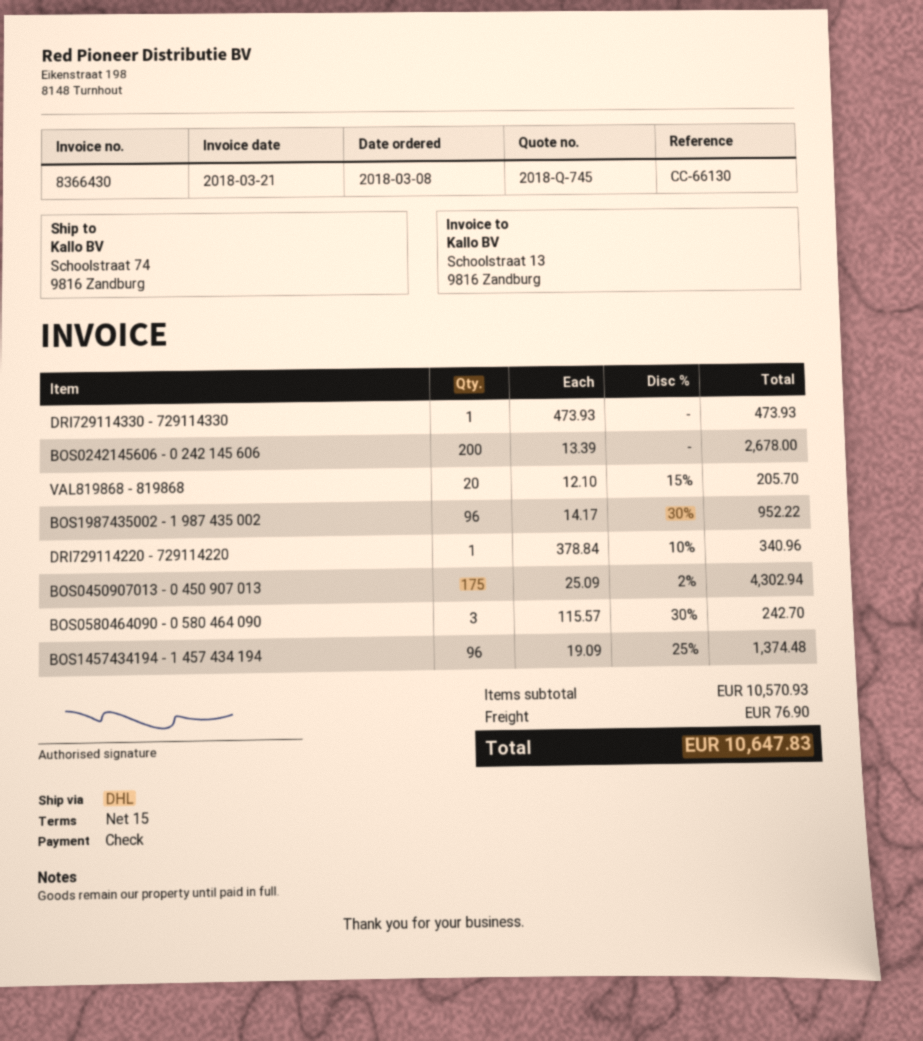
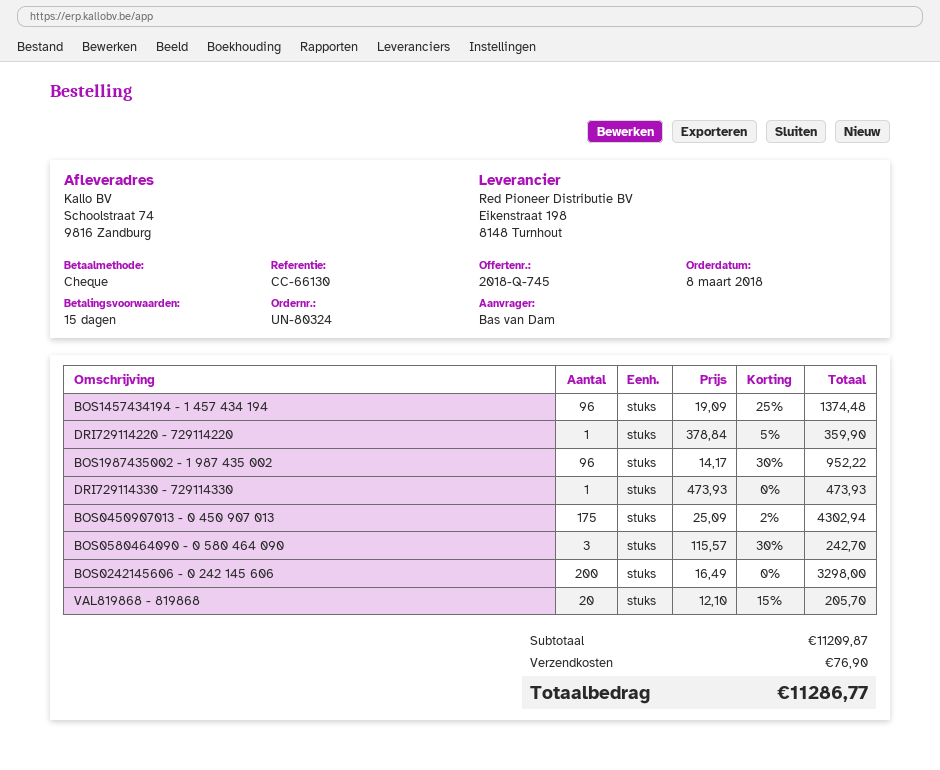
BOS0242145606 - 0 242 145 606: 200 x 13.39 = 2678.00 -> 200 x 16.49 = 3298.00
DRI729114220 - 729114220: 1 x 378.84 - 10% = 340.96 -> 1 x 378.84 - 5% = 359.90
subtotal: 10570.93 -> 11209.87
total: 10647.83 -> 11286.77

